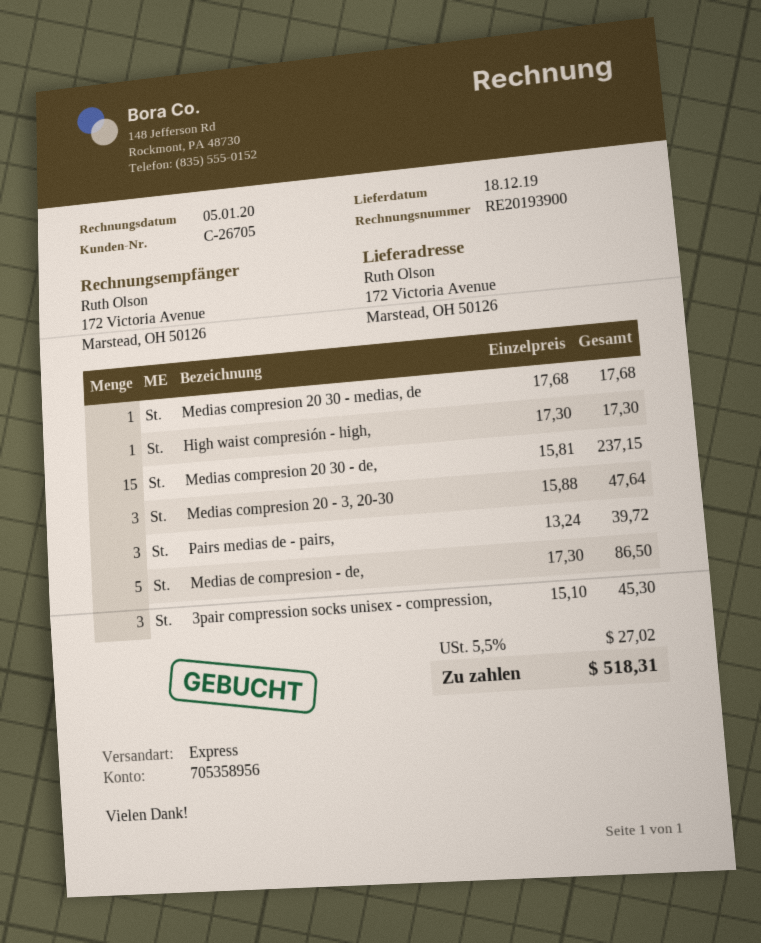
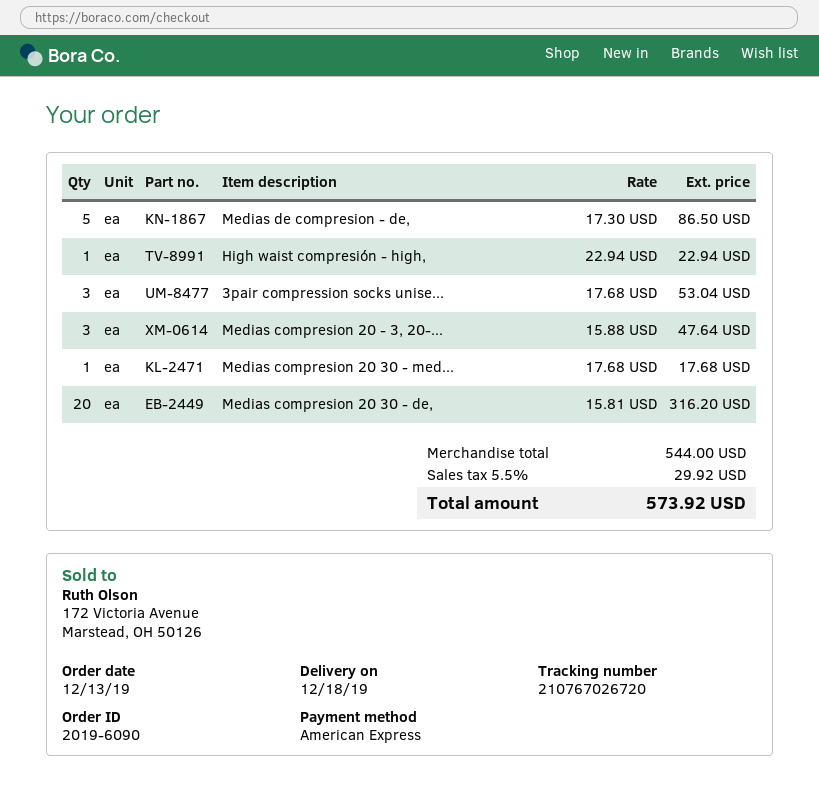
High waist compresión - high,: 1 x 17.30 = 17.30 -> 1 x 22.94 = 22.94
Medias compresion 20 30 - de,: 15 x 15.81 = 237.15 -> 20 x 15.81 = 316.20
Pairs medias de - pairs,: 3 x 13.24 = 39.72 -> none
3pair compression socks unisex - compression,: 3 x 15.10 = 45.30 -> 3 x 17.68 = 53.04
tax: 5.5% = 27.02 -> 5.5% = 29.92
total: 518.31 -> 573.92

